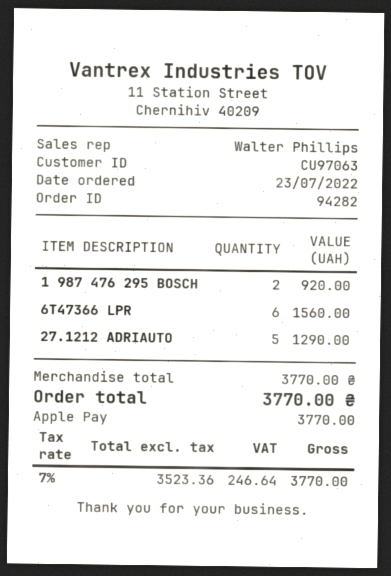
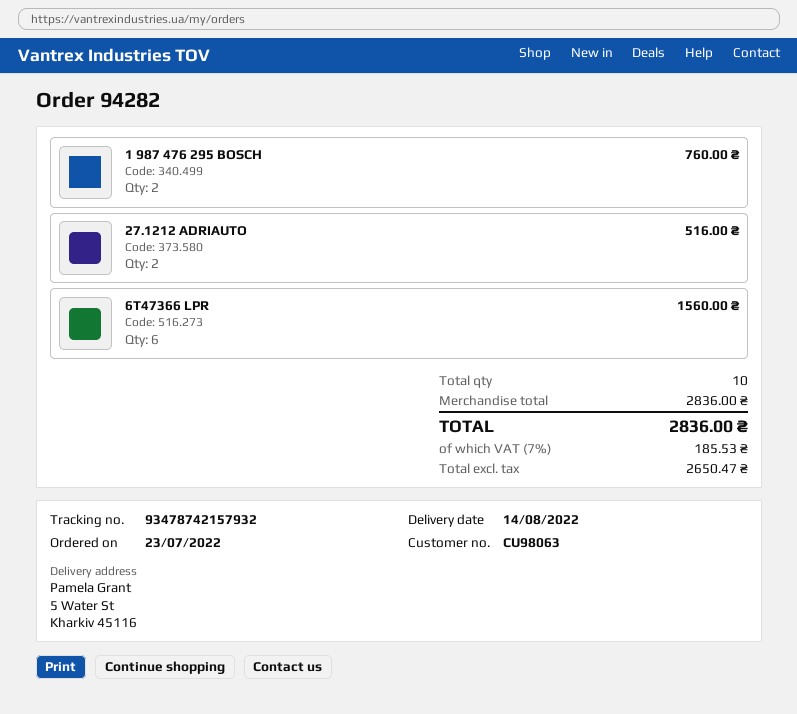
customer number: CU97063 -> CU98063
1 987 476 295 BOSCH: 2 for 920.00 -> 2 for 760.00
27.1212 ADRIAUTO: 5 for 1290.00 -> 2 for 516.00
subtotal: 3770.00 -> 2836.00
net: 3523.36 -> 2650.47
tax: 7% = 246.64 -> 7% = 185.53
total: 3770.00 -> 2836.00

